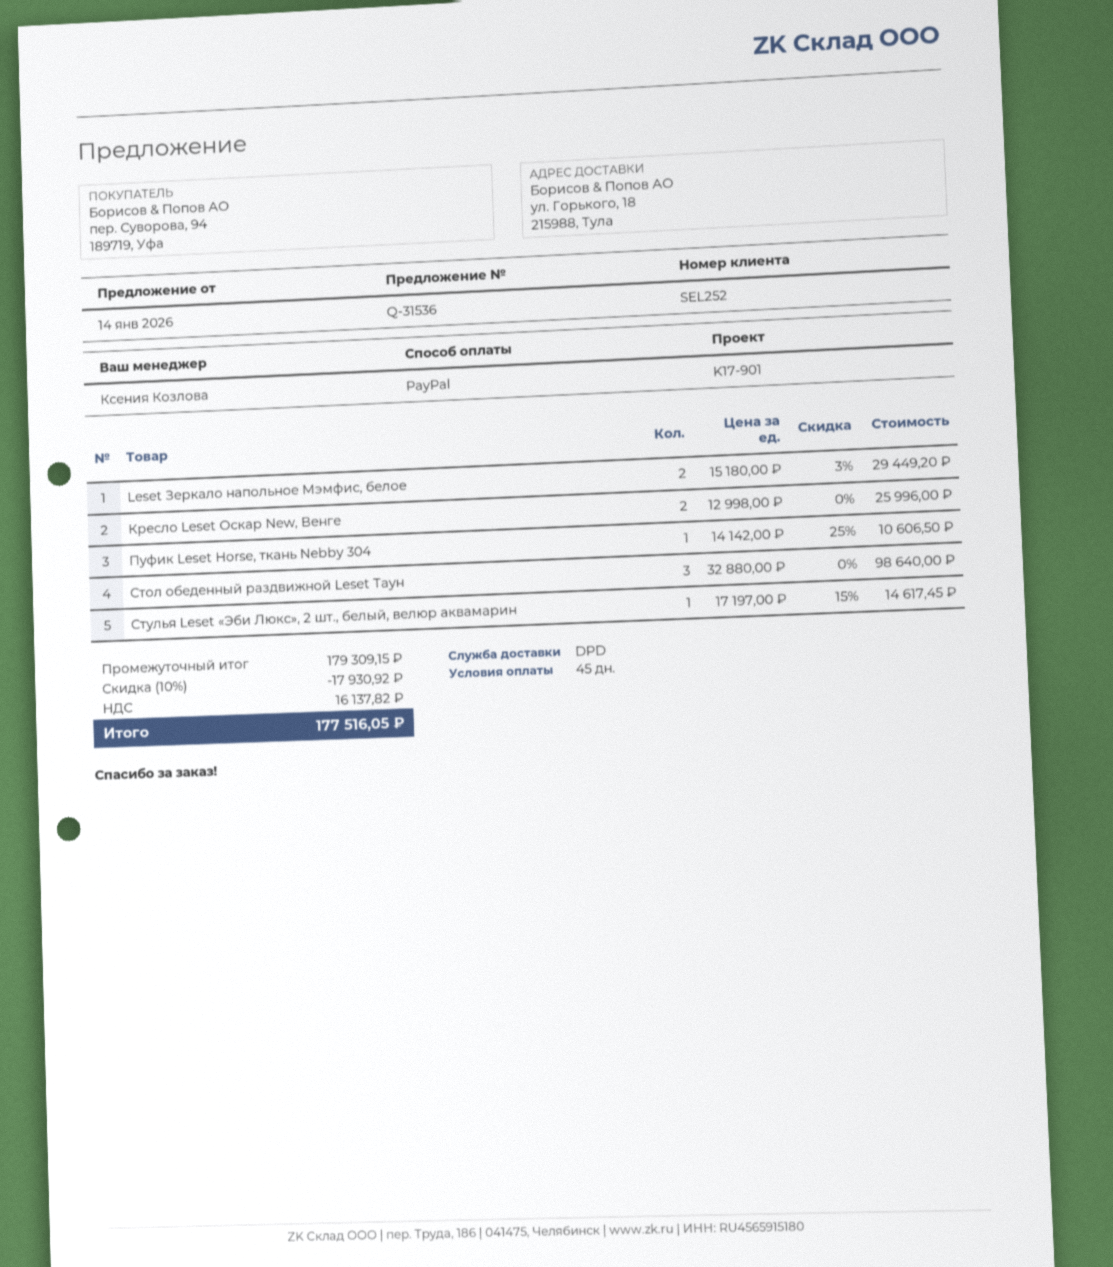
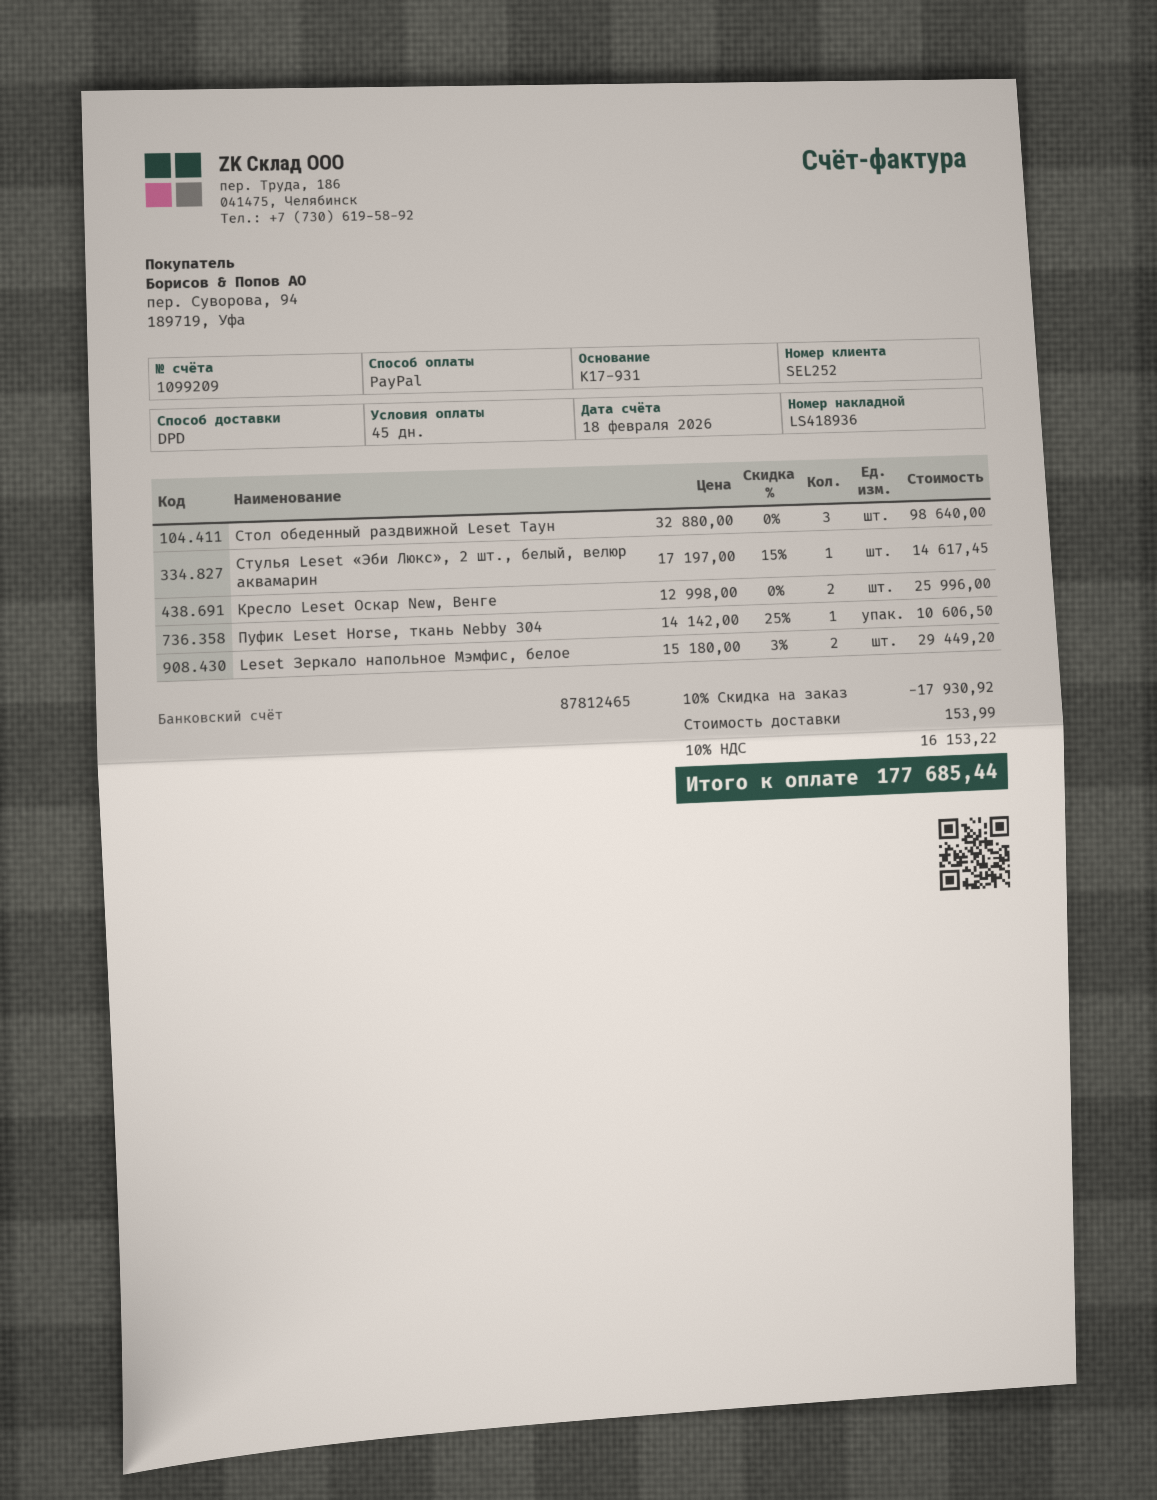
reference: K17-901 -> K17-931
shipping: none -> 153.99
tax: 16137.82 -> 16153.22
total: 177516.05 -> 177685.44

